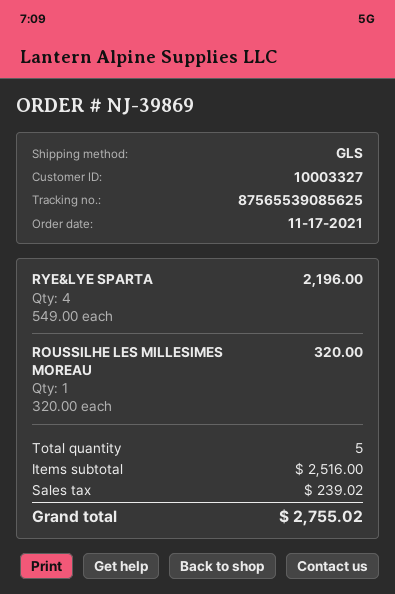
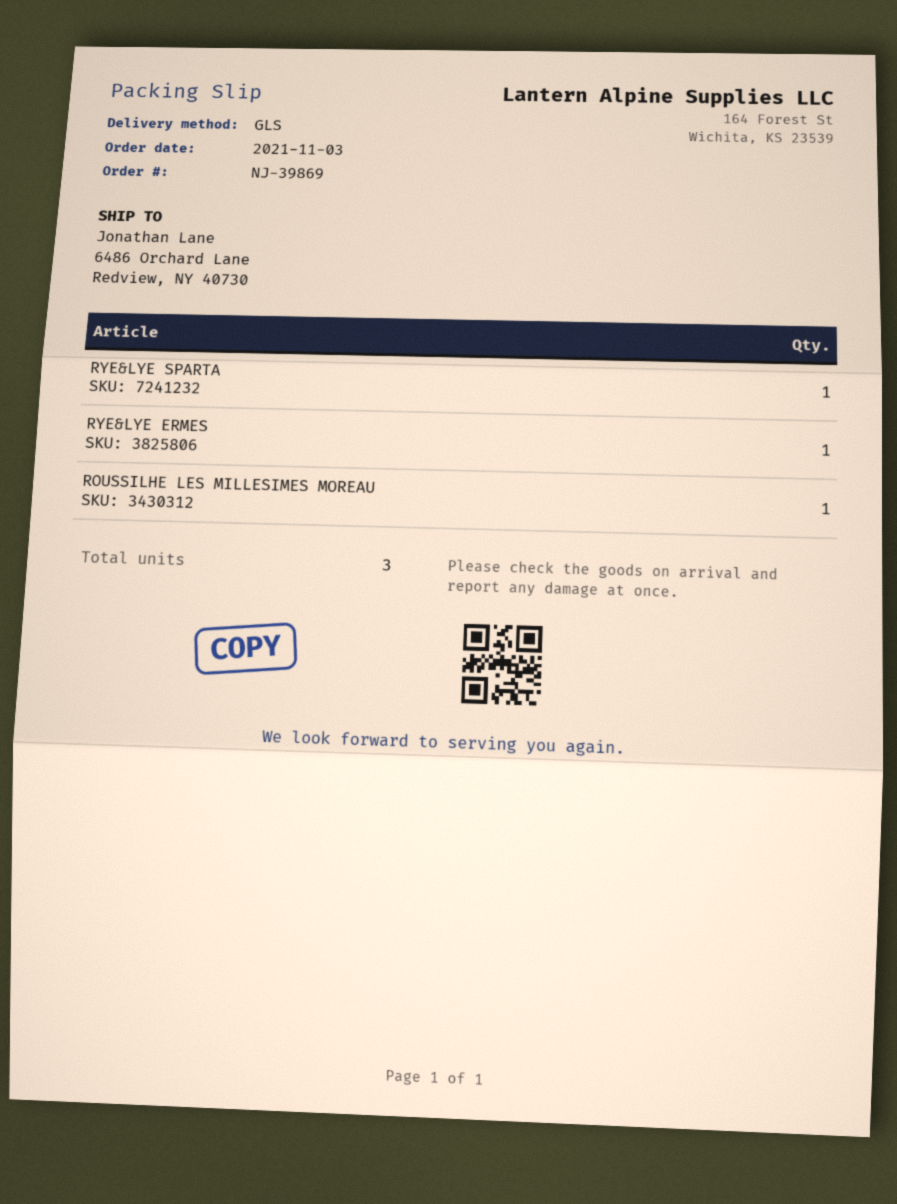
order date: 2021-11-17 -> 2021-11-03
RYE&LYE SPARTA: 4 -> 1
RYE&LYE ERMES: none -> 1
total quantity: 5 -> 3

